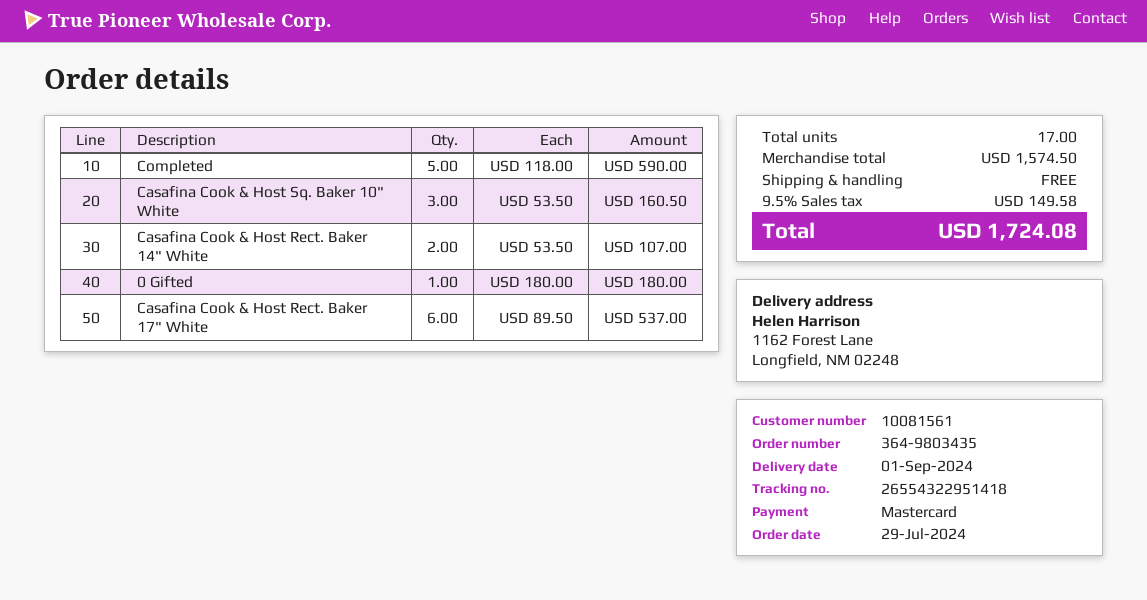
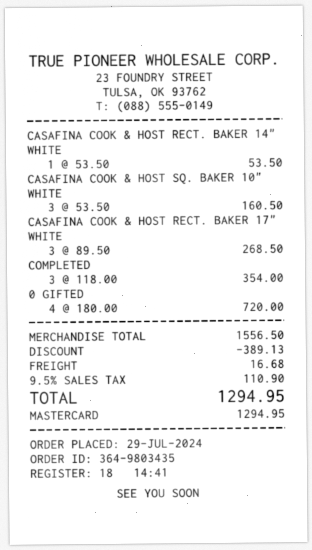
Completed: 5 x 118.00 = 590.00 -> 3 x 118.00 = 354.00
Casafina Cook & Host Rect. Baker 14" White: 2 x 53.50 = 107.00 -> 1 x 53.50 = 53.50
0 Gifted: 1 x 180.00 = 180.00 -> 4 x 180.00 = 720.00
Casafina Cook & Host Rect. Baker 17" White: 6 x 89.50 = 537.00 -> 3 x 89.50 = 268.50
subtotal: 1574.50 -> 1556.50
discount: none -> 389.13
shipping: 0.00 -> 16.68
tax: 9.5% = 149.58 -> 9.5% = 110.90
total: 1724.08 -> 1294.95

